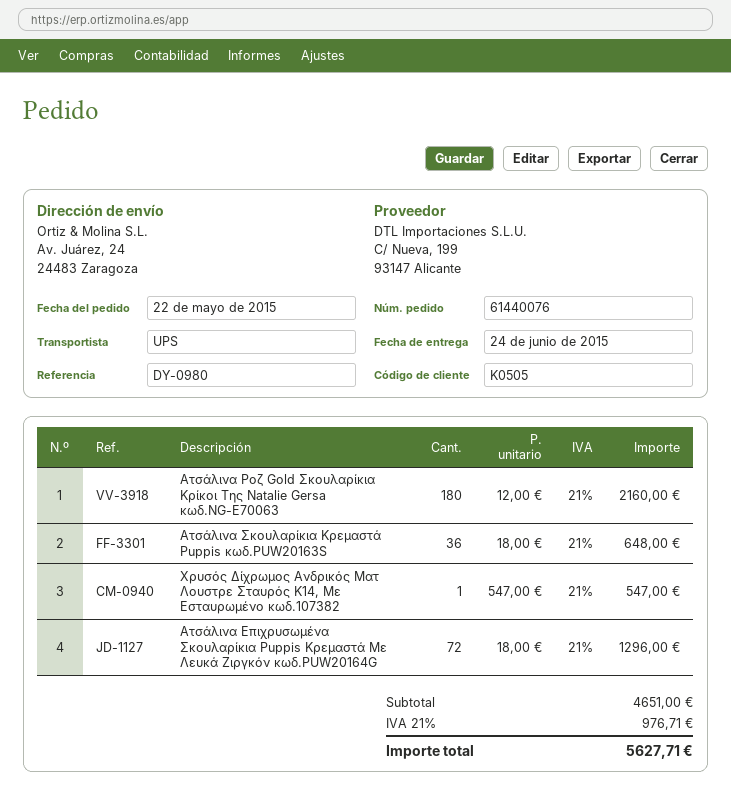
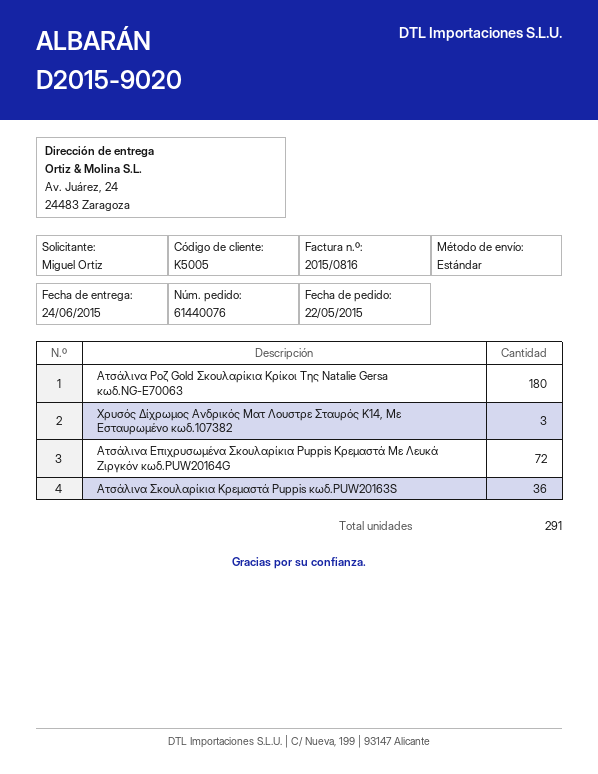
customer number: K0505 -> K5005
shipping method: UPS -> standard
Xρυσός Δίχρωμος Ανδρικός Ματ Λουστρε Σταυρός Κ14, Με Εσταυρωμένο κωδ.107382: 1 -> 3

